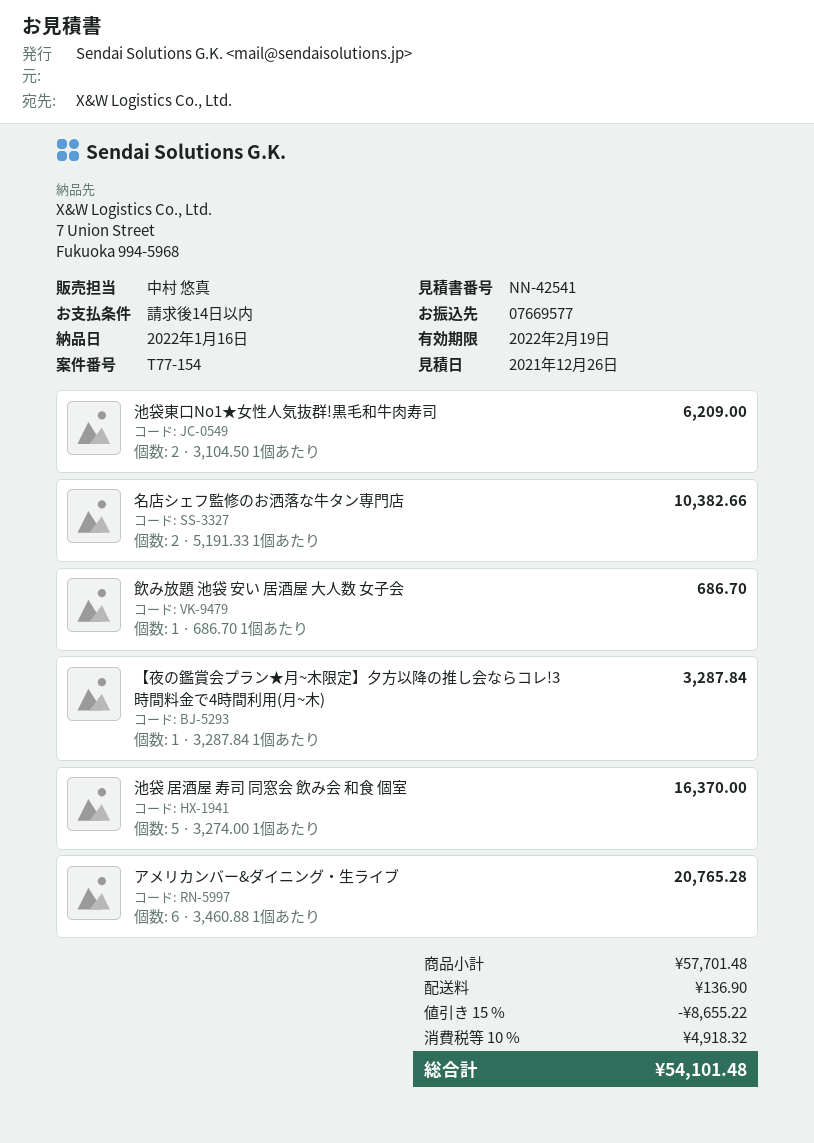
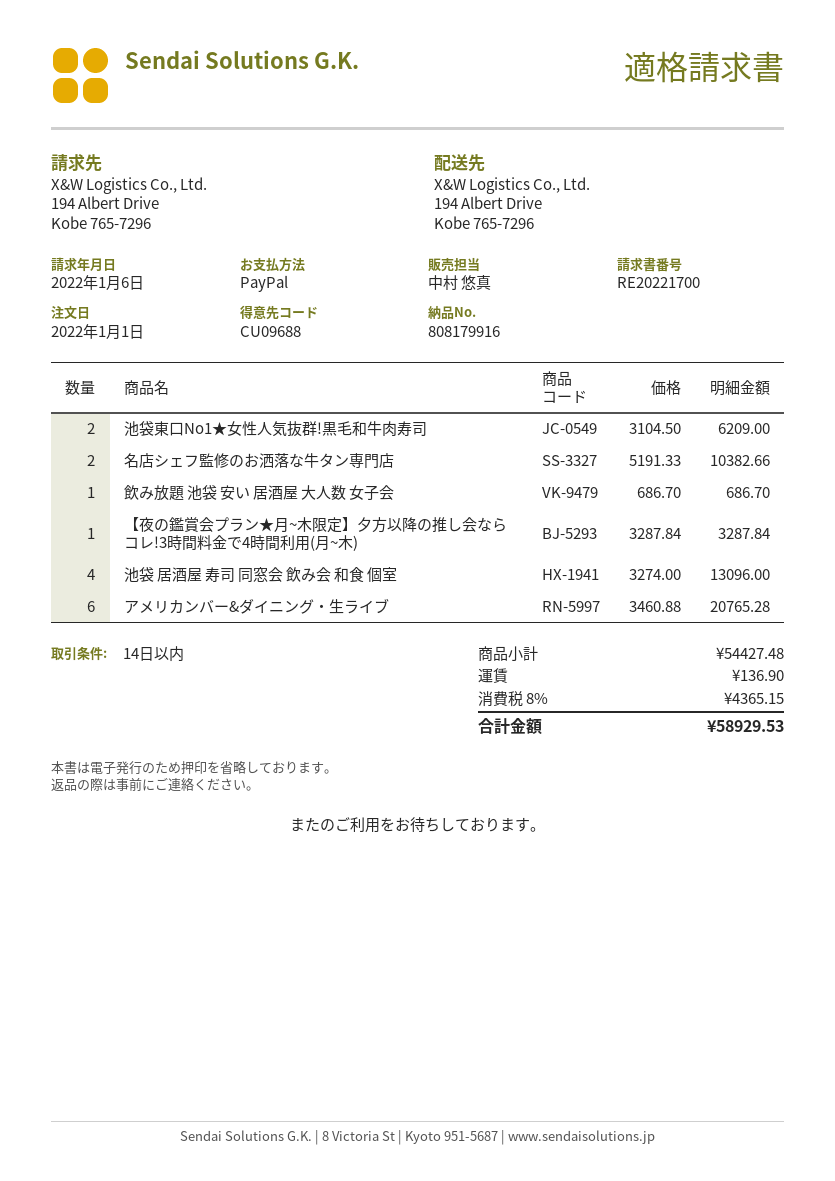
ship to: 7 Union Street, Fukuoka 994-5968 -> 194 Albert Drive, Kobe 765-7296
池袋 居酒屋 寿司 同窓会 飲み会 和食 個室: 5 x 3274.00 = 16370.00 -> 4 x 3274.00 = 13096.00
subtotal: 57701.48 -> 54427.48
discount: 15% = 8655.22 -> none
tax: 10% = 4918.32 -> 8% = 4365.15
total: 54101.48 -> 58929.53

